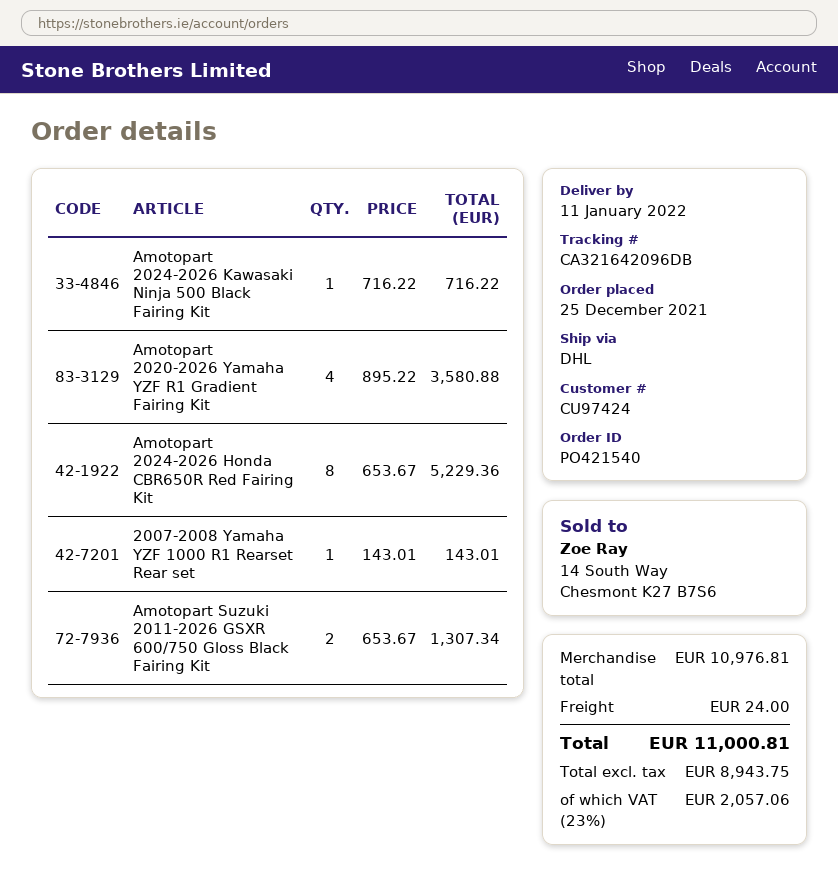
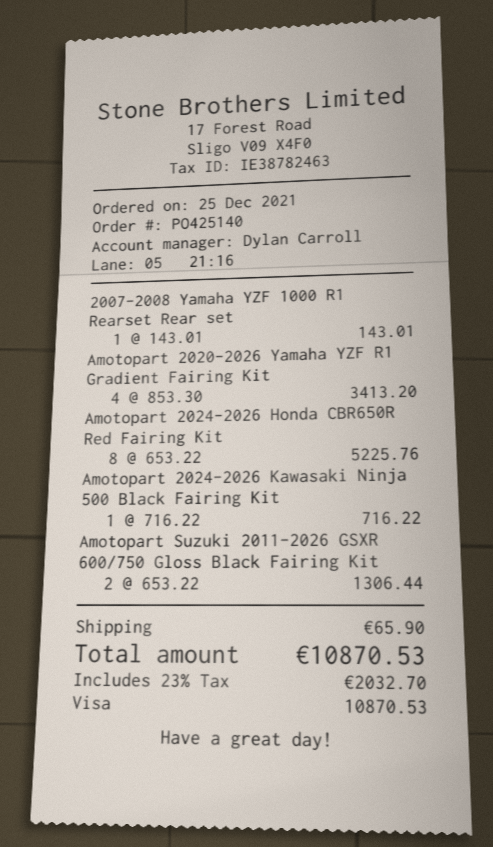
order number: PO421540 -> PO425140
Amotopart 2020-2026 Yamaha YZF R1 Gradient Fairing Kit: 4 x 895.22 = 3580.88 -> 4 x 853.30 = 3413.20
Amotopart 2024-2026 Honda CBR650R Red Fairing Kit: 8 x 653.67 = 5229.36 -> 8 x 653.22 = 5225.76
Amotopart Suzuki 2011-2026 GSXR 600/750 Gloss Black Fairing Kit: 2 x 653.67 = 1307.34 -> 2 x 653.22 = 1306.44
shipping: 24.00 -> 65.90
tax: 23% = 2057.06 -> 23% = 2032.70
total: 11000.81 -> 10870.53

